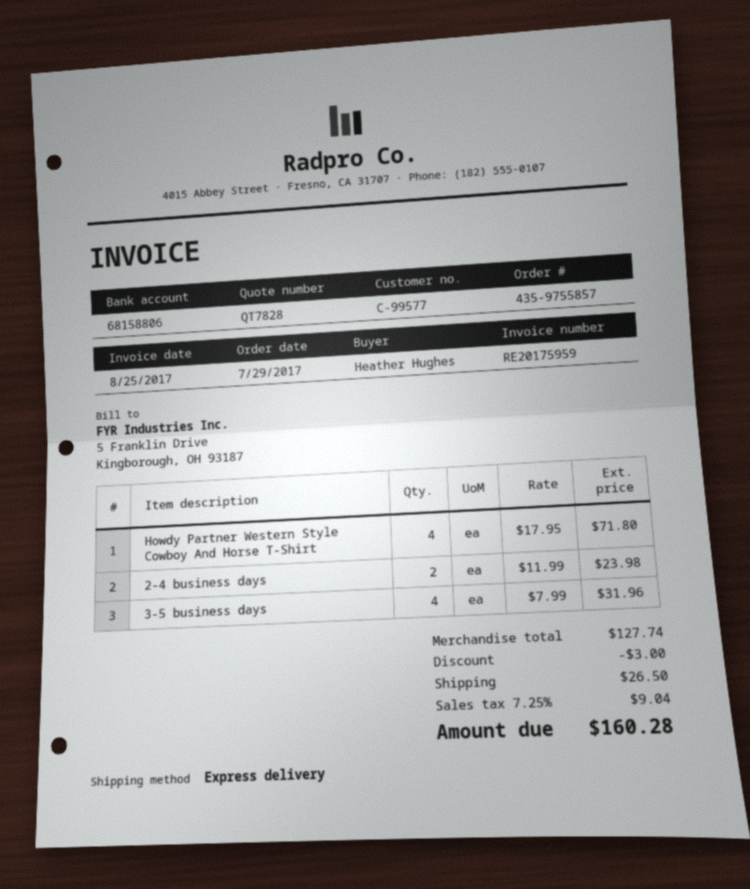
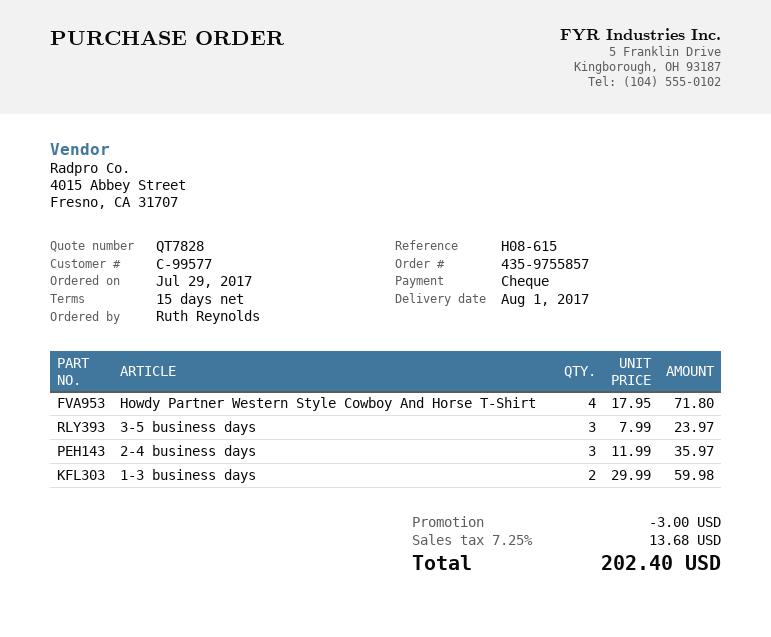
ordered by: Heather Hughes -> Ruth Reynolds
2-4 business days: 2 x 11.99 = 23.98 -> 3 x 11.99 = 35.97
3-5 business days: 4 x 7.99 = 31.96 -> 3 x 7.99 = 23.97
1-3 business days: none -> 2 x 29.99 = 59.98
shipping: 26.50 -> none
tax: 7.25% = 9.04 -> 7.25% = 13.68
total: 160.28 -> 202.40

